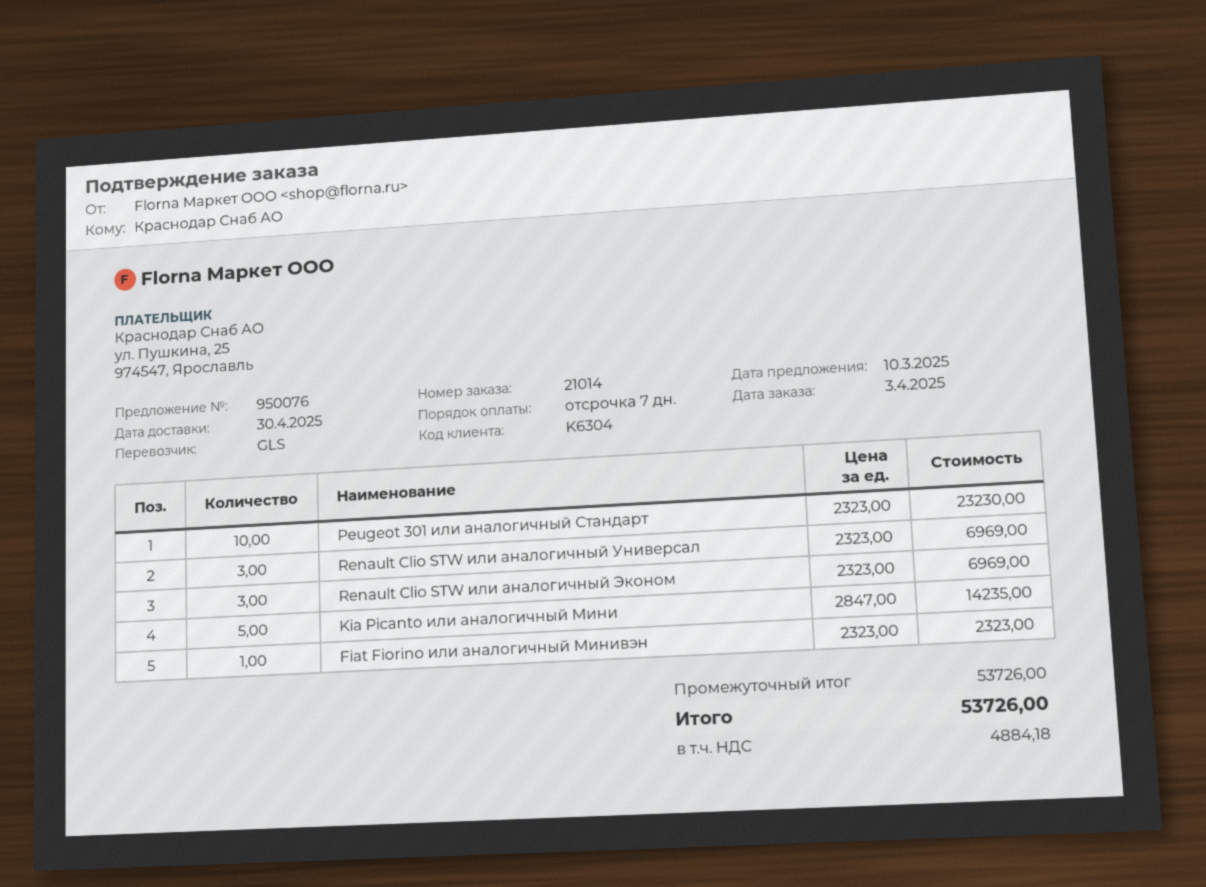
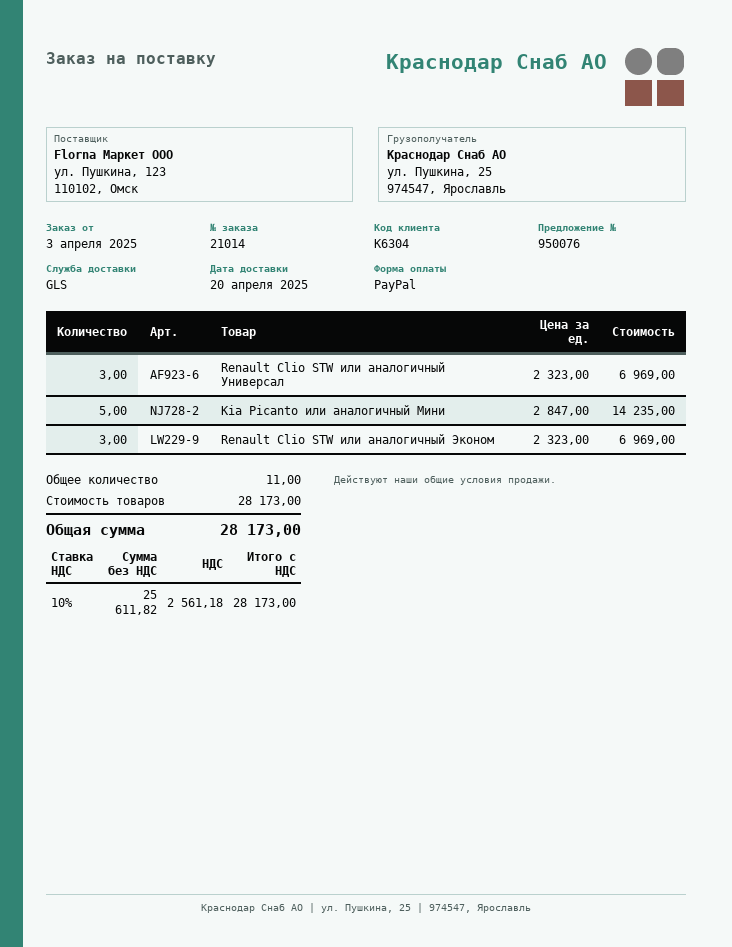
delivery date: 2025-04-30 -> 2025-04-20
Peugeot 301 или аналогичный Стандарт: 10 x 2323.00 = 23230.00 -> none
Fiat Fiorino или аналогичный Минивэн: 1 x 2323.00 = 2323.00 -> none
subtotal: 53726.00 -> 28173.00
tax: 4884.18 -> 2561.18
total: 53726.00 -> 28173.00

